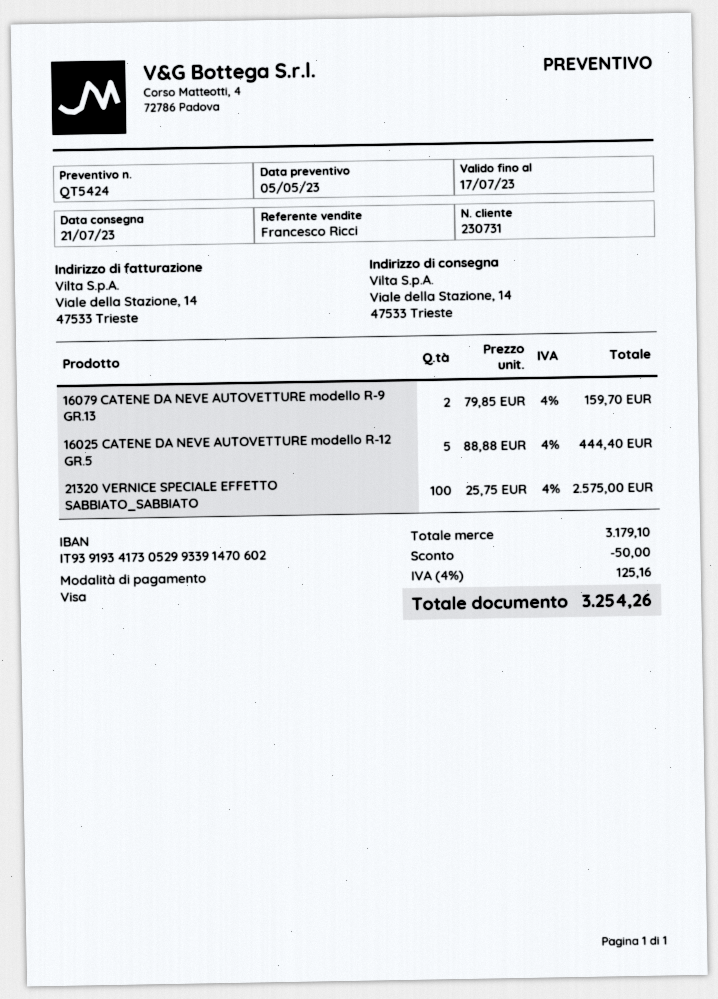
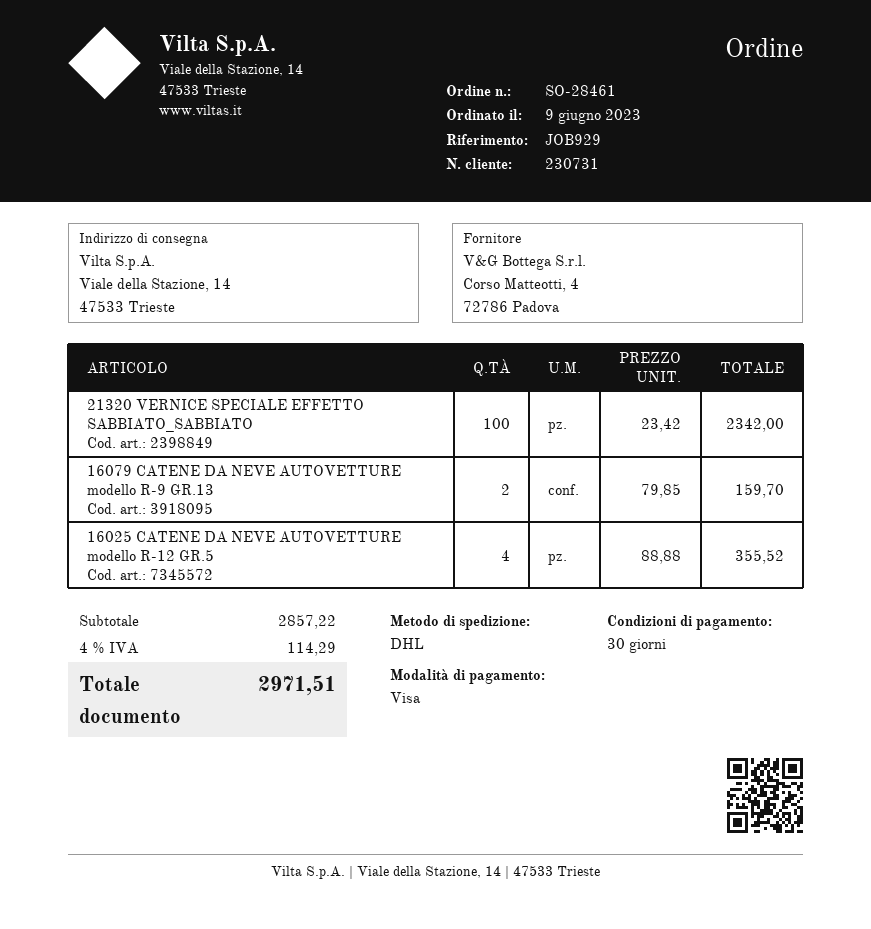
16025 CATENE DA NEVE AUTOVETTURE modello R-12 GR.5: 5 x 88.88 = 444.40 -> 4 x 88.88 = 355.52
21320 VERNICE SPECIALE EFFETTO SABBIATO_SABBIATO: 100 x 25.75 = 2575.00 -> 100 x 23.42 = 2342.00
subtotal: 3179.10 -> 2857.22
discount: 50.00 -> none
tax: 4% = 125.16 -> 4% = 114.29
total: 3254.26 -> 2971.51

